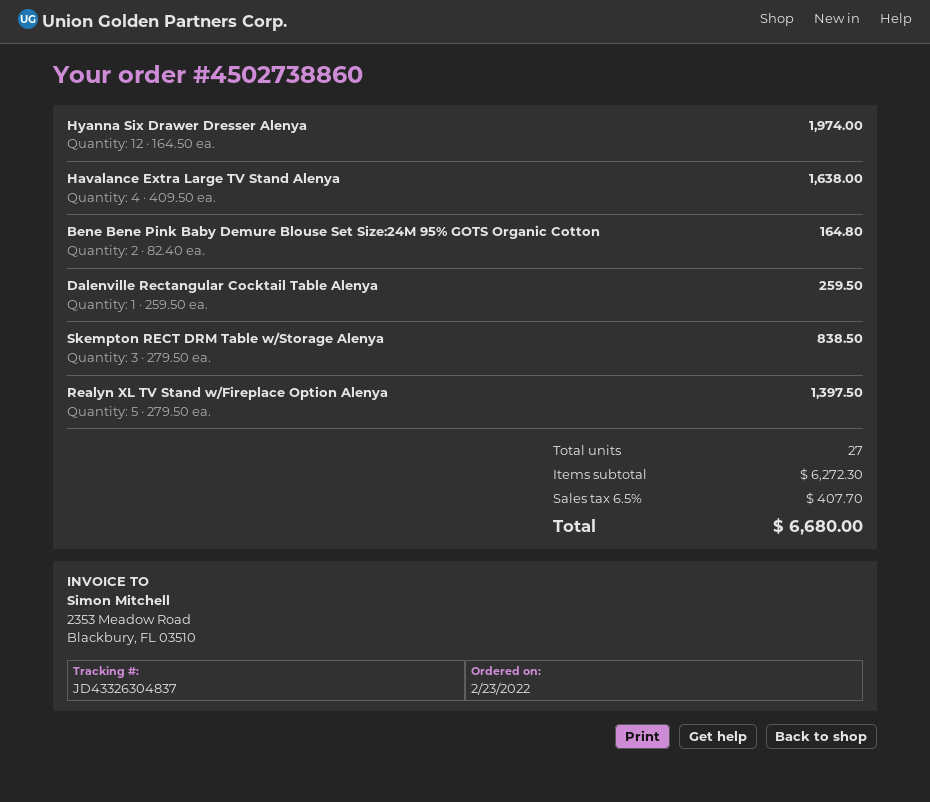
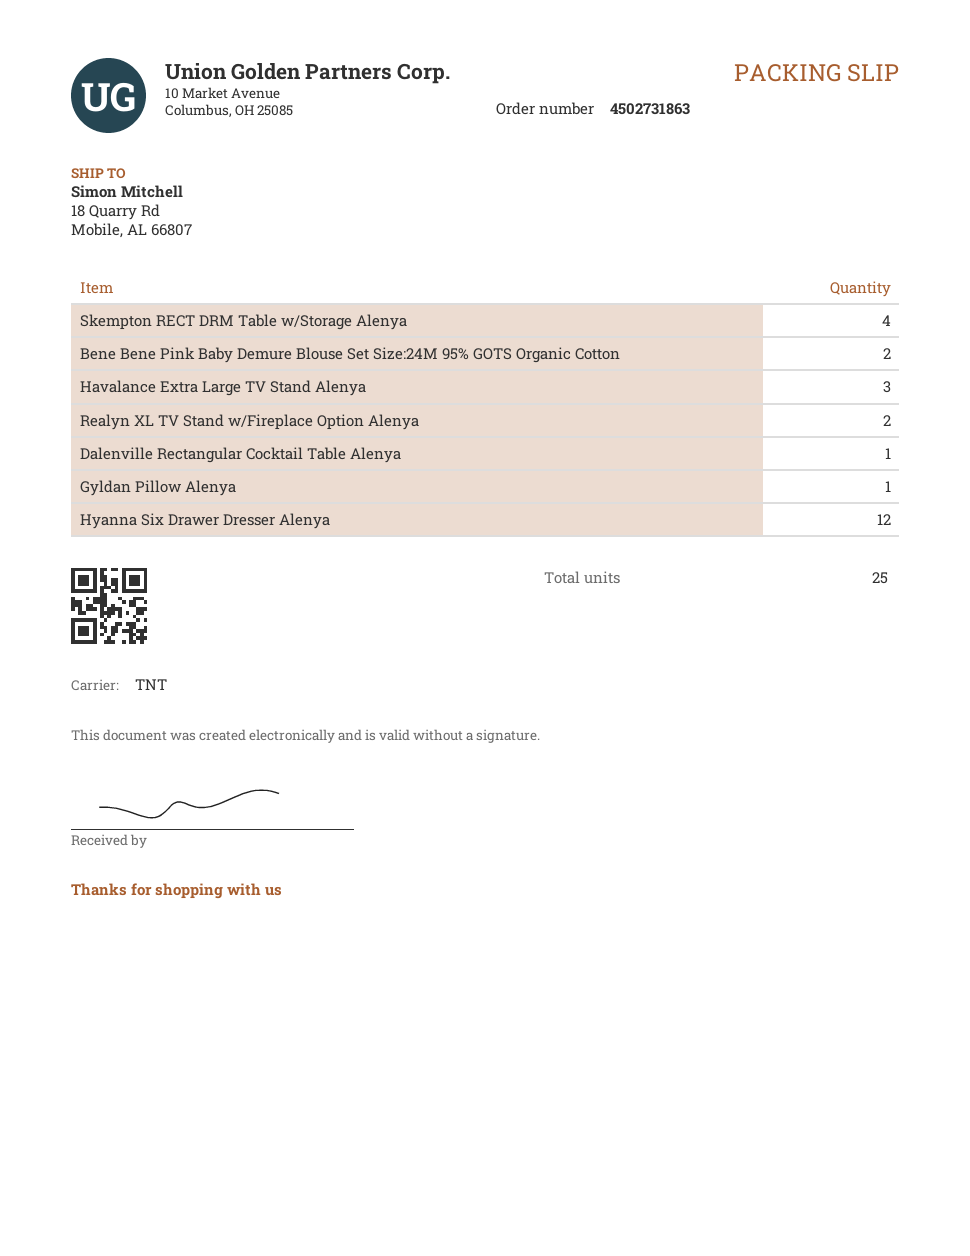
order number: 4502738860 -> 4502731863
Havalance Extra Large TV Stand Alenya: 4 -> 3
Skempton RECT DRM Table w/Storage Alenya: 3 -> 4
Realyn XL TV Stand w/Fireplace Option Alenya: 5 -> 2
Gyldan Pillow Alenya: none -> 1
total quantity: 27 -> 25

